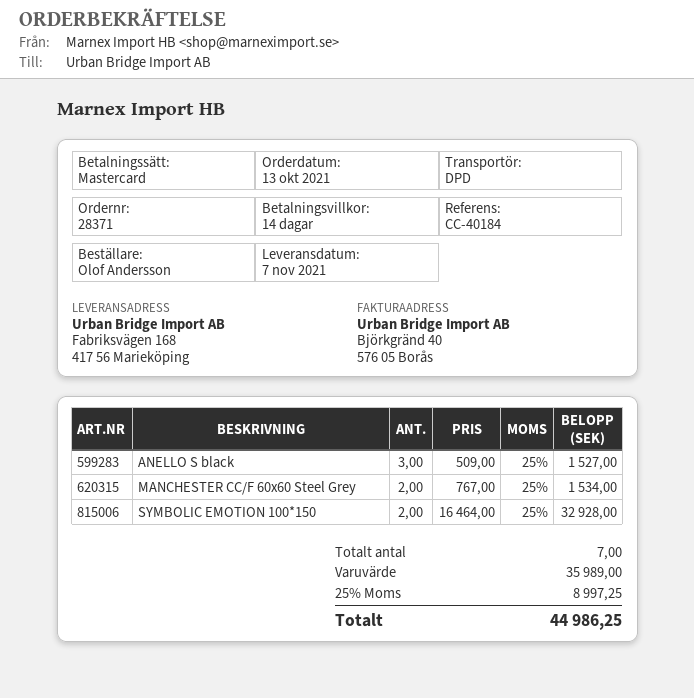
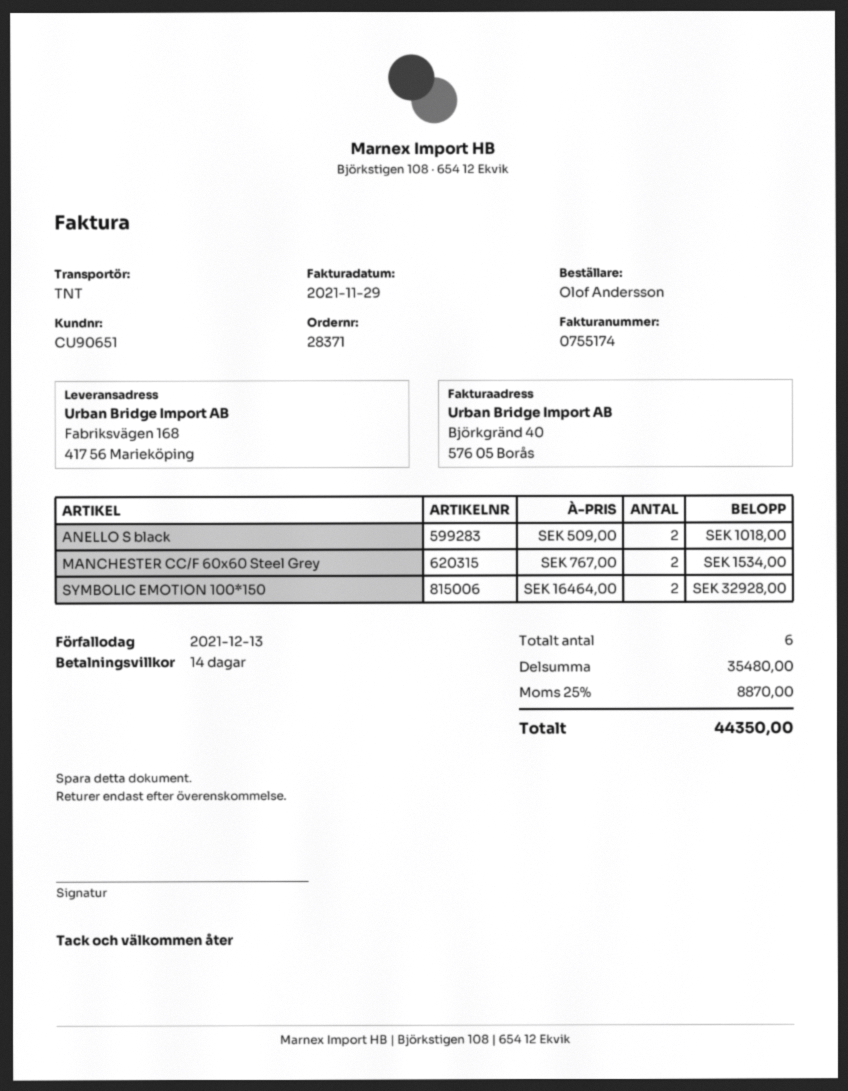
shipping method: DPD -> TNT
ANELLO S black: 3 x 509.00 = 1527.00 -> 2 x 509.00 = 1018.00
total quantity: 7 -> 6
subtotal: 35989.00 -> 35480.00
tax: 25% = 8997.25 -> 25% = 8870.00
total: 44986.25 -> 44350.00

